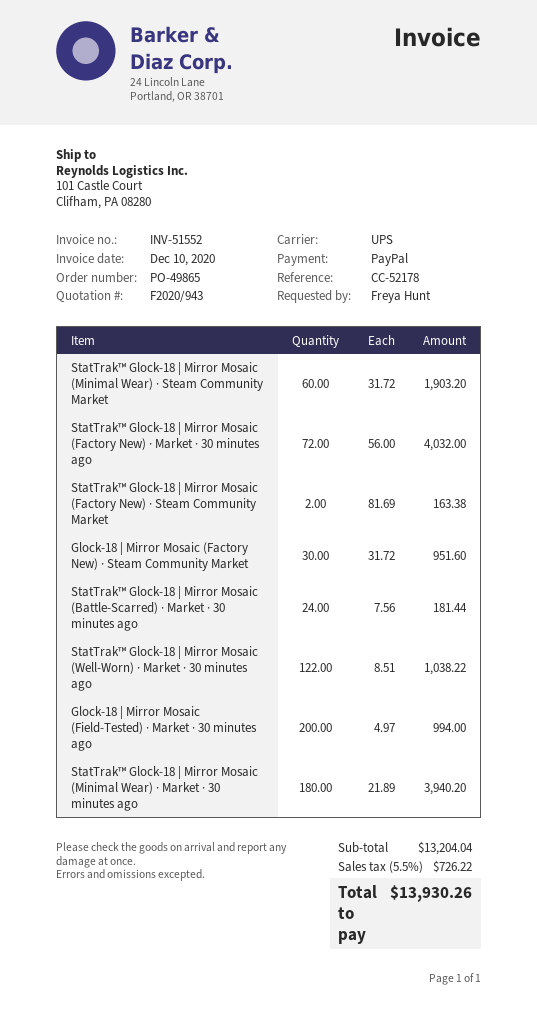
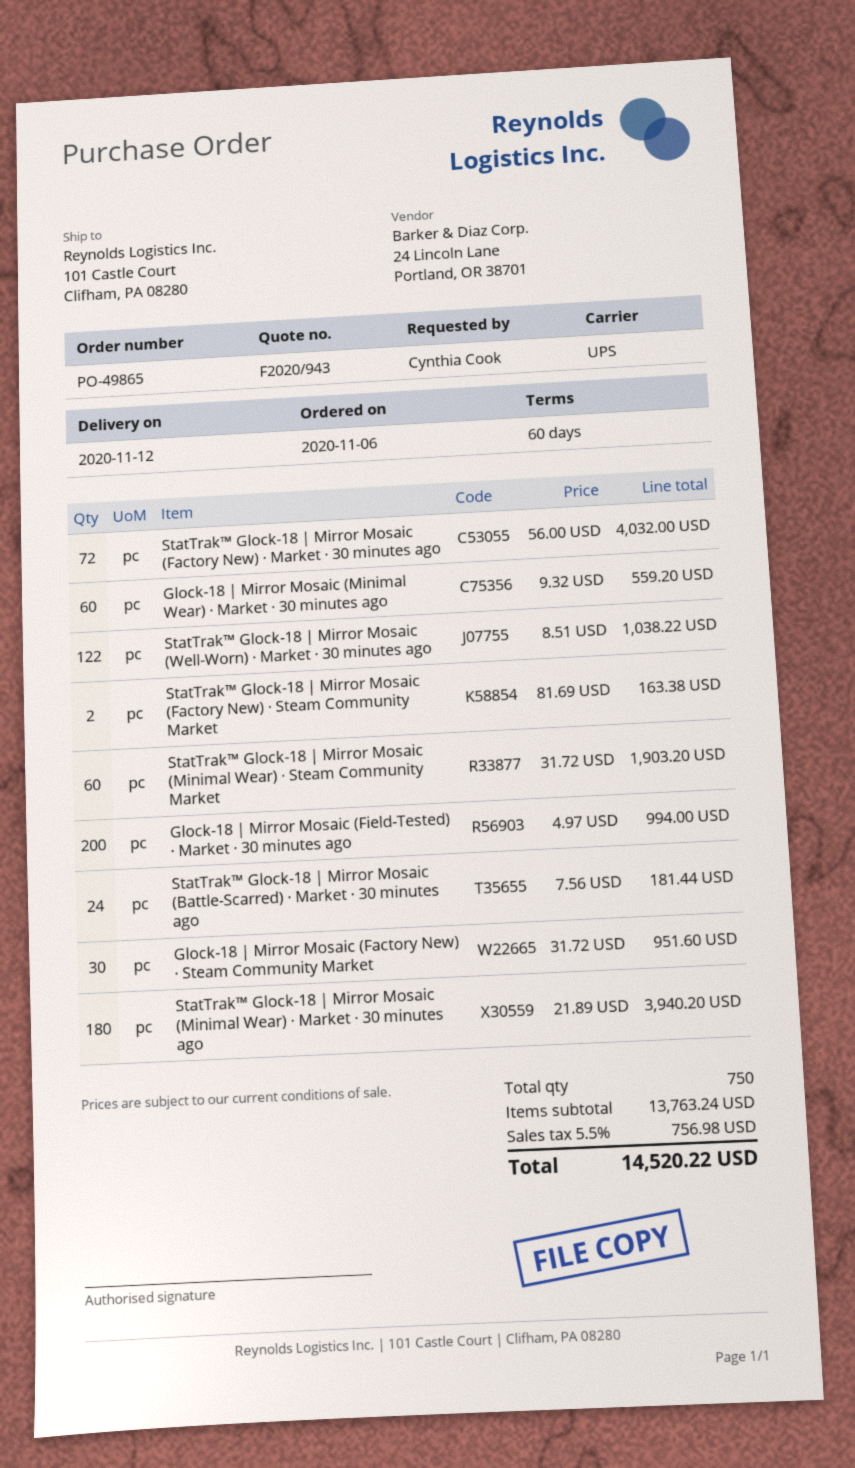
ordered by: Freya Hunt -> Cynthia Cook
Glock-18 | Mirror Mosaic (Minimal Wear) · Market · 30 minutes ago: none -> 60 x 9.32 = 559.20
subtotal: 13204.04 -> 13763.24
tax: 5.5% = 726.22 -> 5.5% = 756.98
total: 13930.26 -> 14520.22

